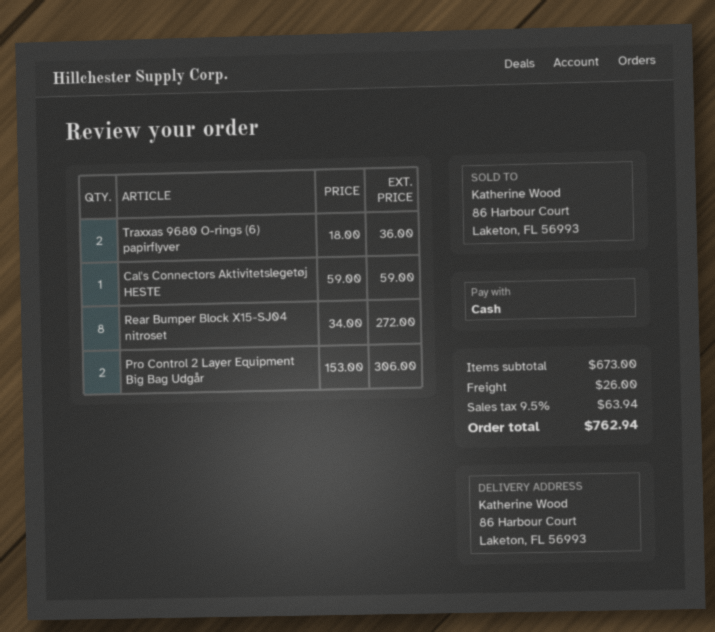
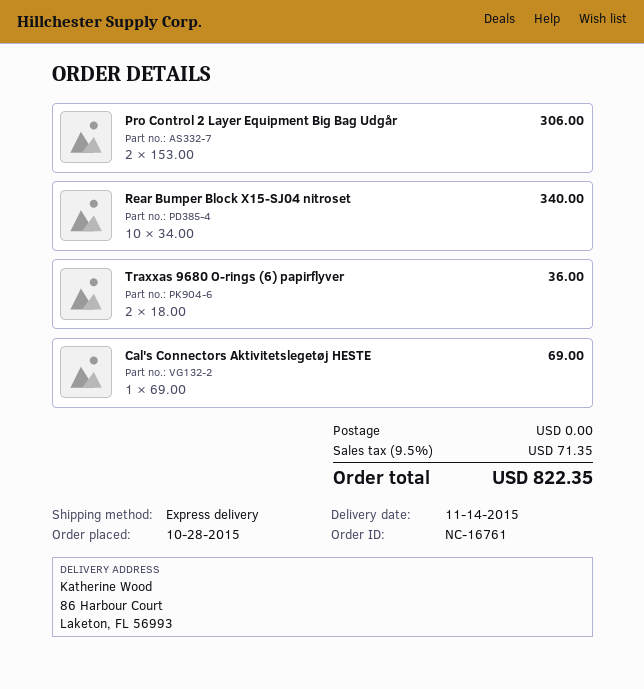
Cal's Connectors Aktivitetslegetøj HESTE: 1 x 59.00 = 59.00 -> 1 x 69.00 = 69.00
Rear Bumper Block X15-SJ04 nitroset: 8 x 34.00 = 272.00 -> 10 x 34.00 = 340.00
shipping: 26.00 -> 0.00
tax: 9.5% = 63.94 -> 9.5% = 71.35
total: 762.94 -> 822.35

